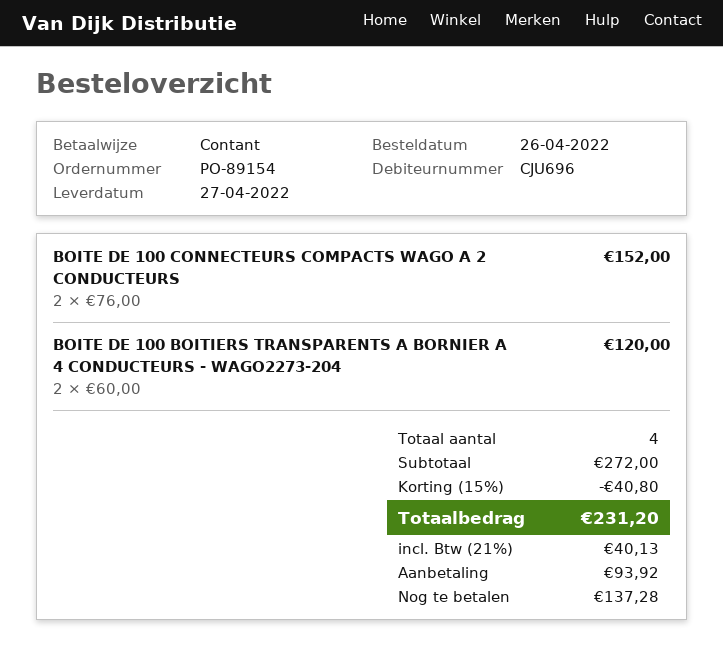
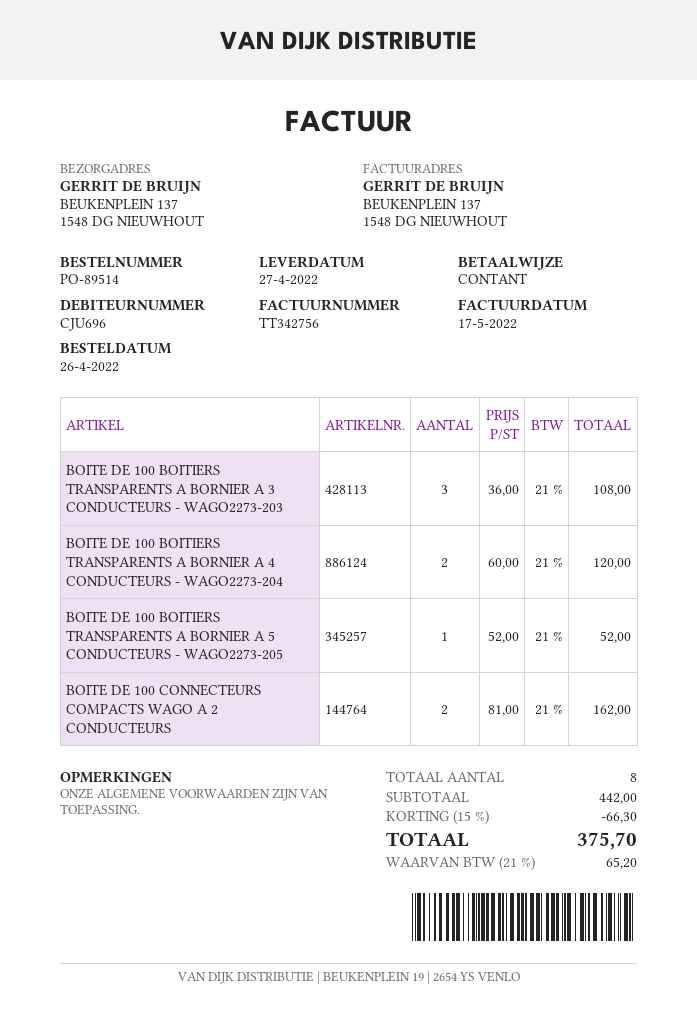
order number: PO-89154 -> PO-89514
BOITE DE 100 CONNECTEURS COMPACTS WAGO A 2 CONDUCTEURS: 2 x 76.00 = 152.00 -> 2 x 81.00 = 162.00
BOITE DE 100 BOITIERS TRANSPARENTS A BORNIER A 3 CONDUCTEURS - WAGO2273-203: none -> 3 x 36.00 = 108.00
BOITE DE 100 BOITIERS TRANSPARENTS A BORNIER A 5 CONDUCTEURS - WAGO2273-205: none -> 1 x 52.00 = 52.00
total quantity: 4 -> 8
subtotal: 272.00 -> 442.00
discount: 15% = 40.80 -> 15% = 66.30
tax: 21% = 40.13 -> 21% = 65.20
total: 231.20 -> 375.70

